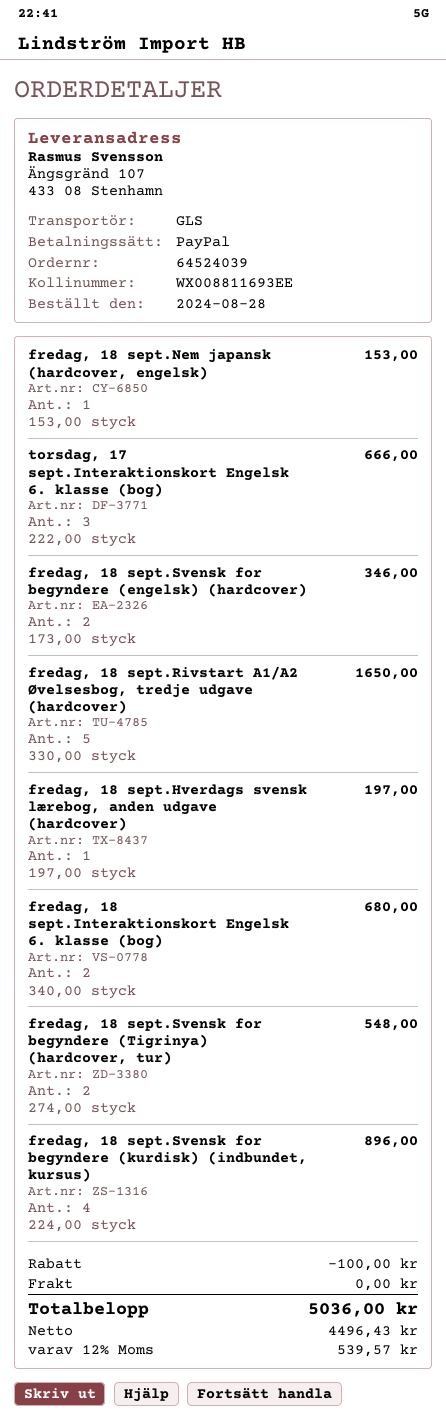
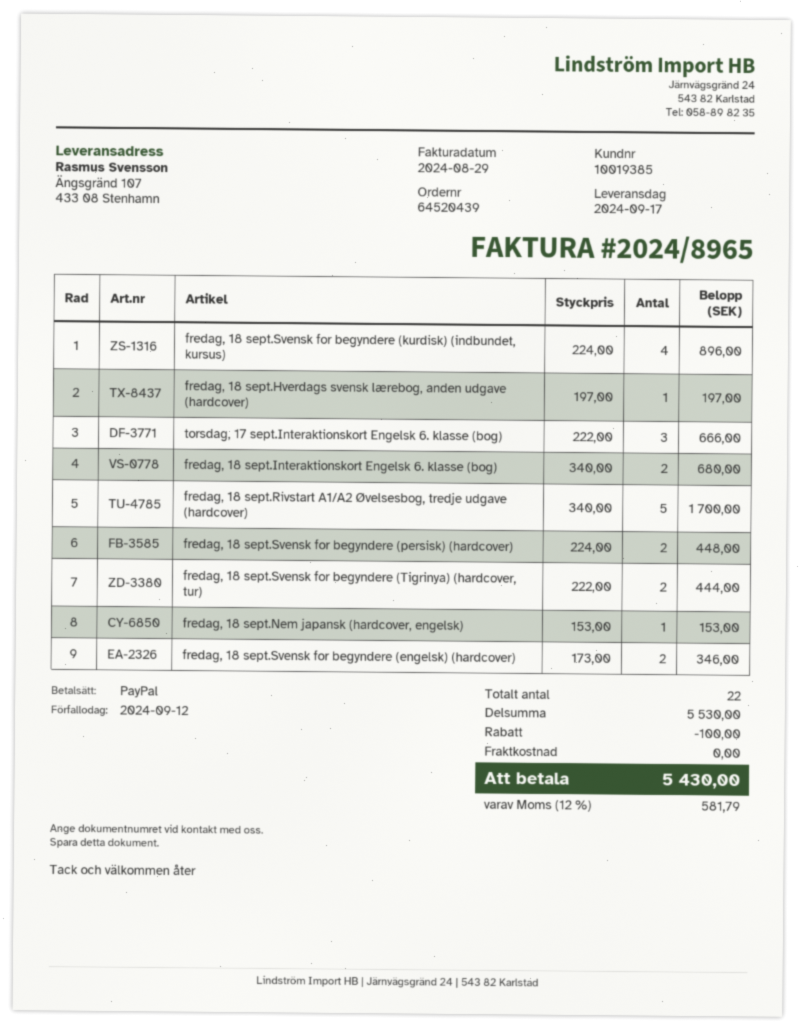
order number: 64524039 -> 64520439
fredag, 18 sept.Rivstart A1/A2 Øvelsesbog, tredje udgave (hardcover): 5 x 330.00 = 1650.00 -> 5 x 340.00 = 1700.00
fredag, 18 sept.Svensk for begyndere (Tigrinya) (hardcover, tur): 2 x 274.00 = 548.00 -> 2 x 222.00 = 444.00
fredag, 18 sept.Svensk for begyndere (persisk) (hardcover): none -> 2 x 224.00 = 448.00
tax: 12% = 539.57 -> 12% = 581.79
total: 5036.00 -> 5430.00

